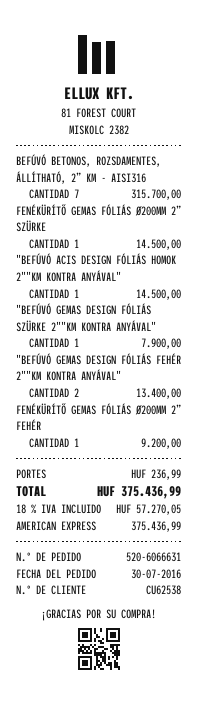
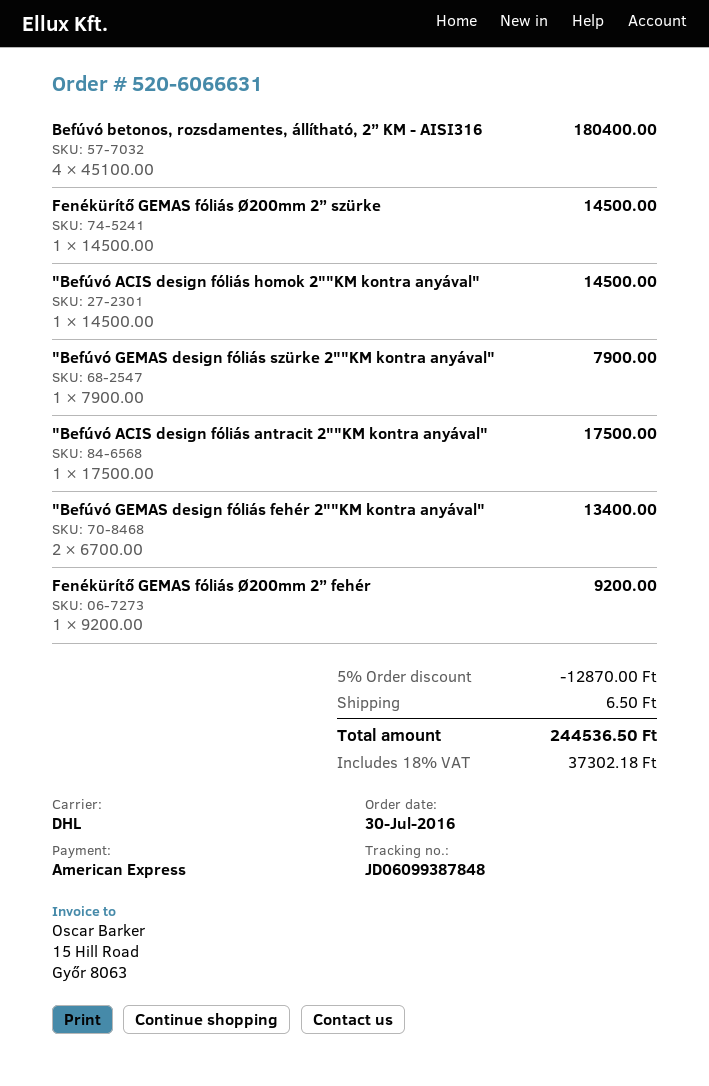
BEFÚVÓ BETONOS, ROZSDAMENTES, ÁLLÍTHATÓ, 2” KM - AISI316: 7 for 315700.00 -> 4 for 180400.00
"Befúvó ACIS design fóliás antracit 2""KM kontra anyával": none -> 1 for 17500.00
discount: none -> 5% = 12870.00
shipping: 236.99 -> 6.50
tax: 18% = 57270.05 -> 18% = 37302.18
total: 375436.99 -> 244536.50

